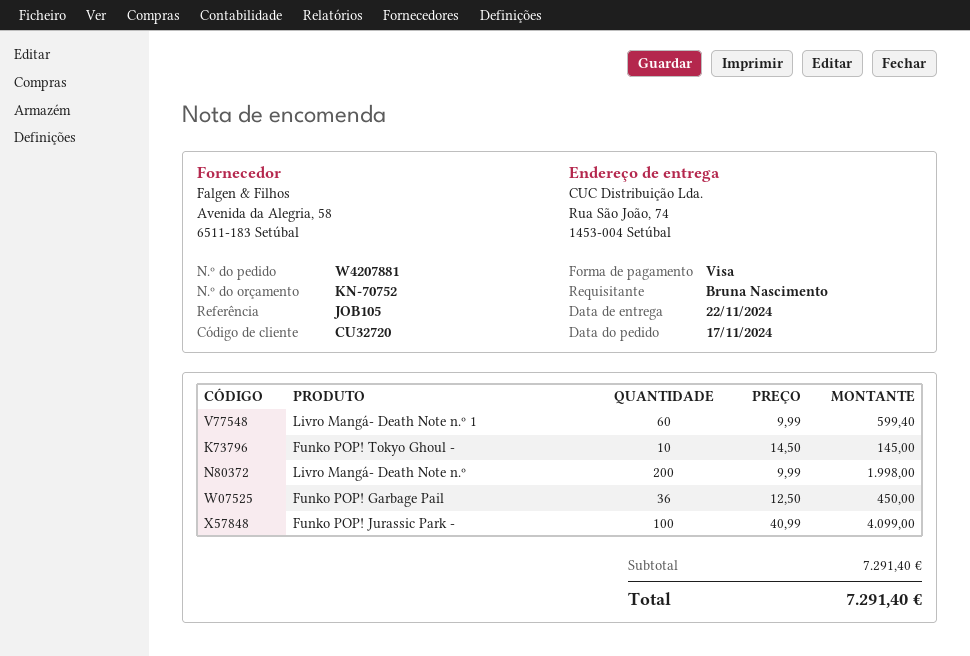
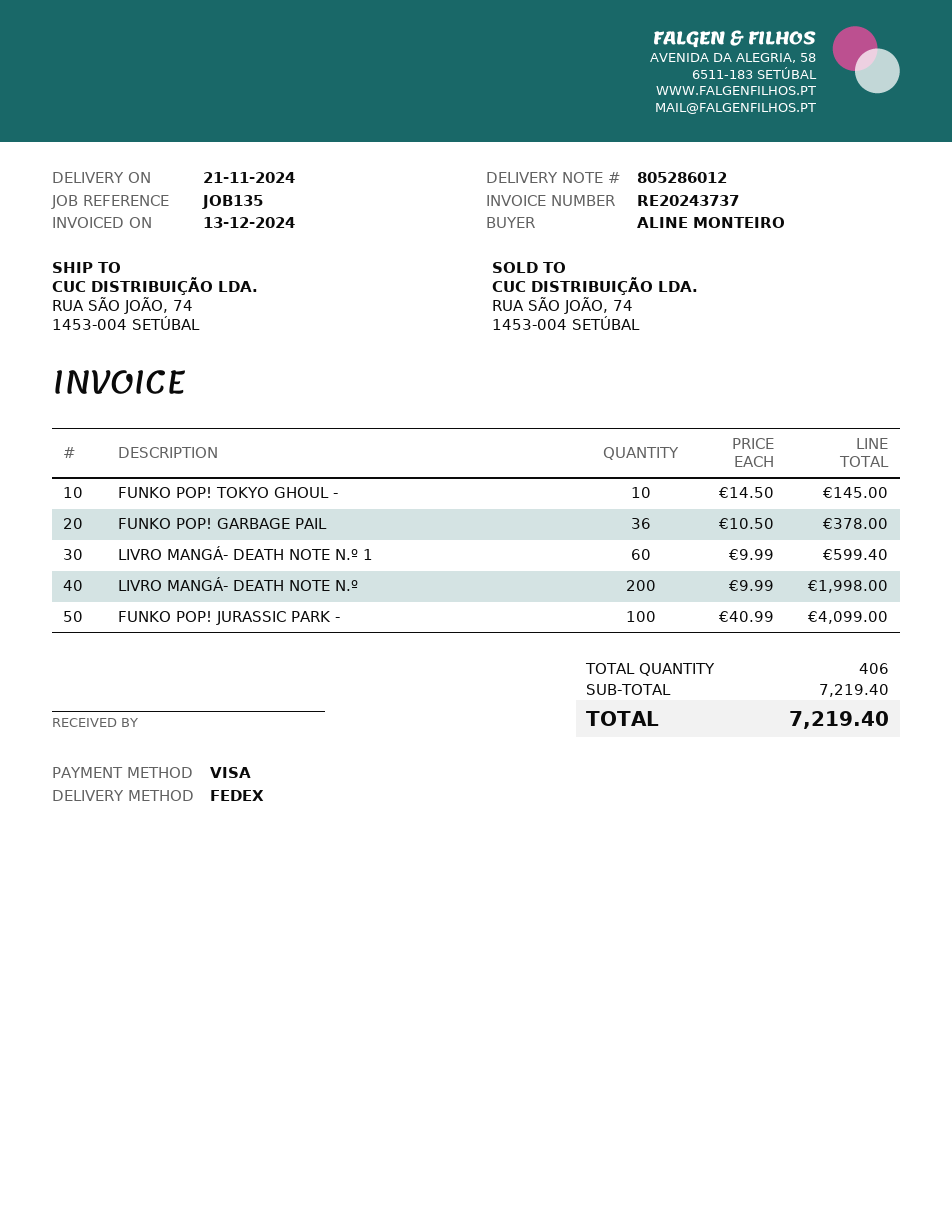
delivery date: 2024-11-22 -> 2024-11-21
reference: JOB105 -> JOB135
ordered by: Bruna Nascimento -> ALINE MONTEIRO
Funko POP! Garbage Pail: 36 x 12.50 = 450.00 -> 36 x 10.50 = 378.00
subtotal: 7291.40 -> 7219.40
total: 7291.40 -> 7219.40

